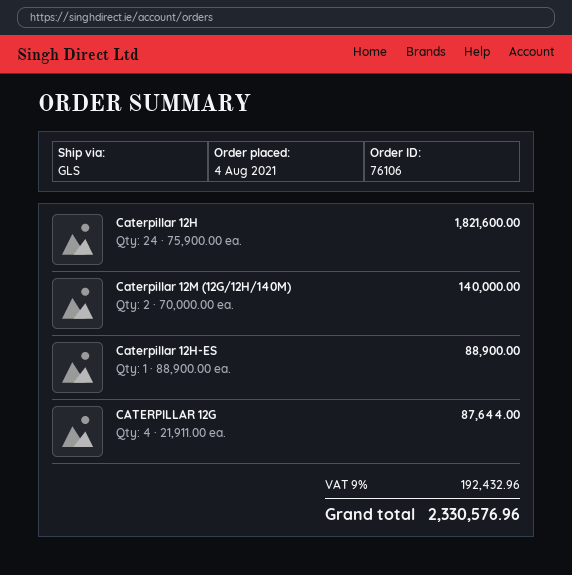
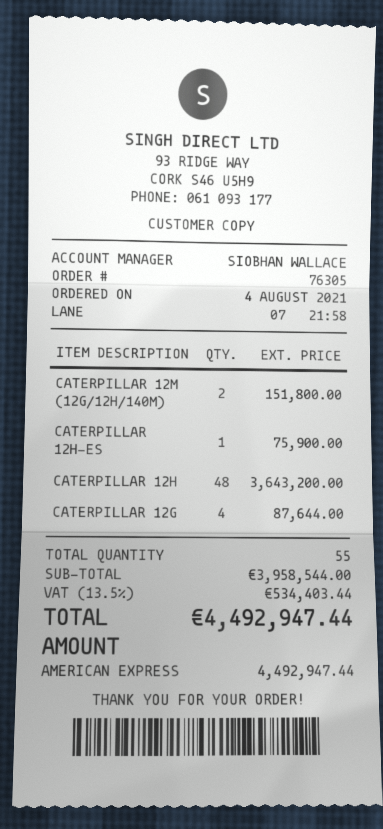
order number: 76106 -> 76305
Caterpillar 12H: 24 for 1821600.00 -> 48 for 3643200.00
Caterpillar 12M (12G/12H/140M): 2 for 140000.00 -> 2 for 151800.00
Caterpillar 12H-ES: 1 for 88900.00 -> 1 for 75900.00
tax: 9% = 192432.96 -> 13.5% = 534403.44
total: 2330576.96 -> 4492947.44

